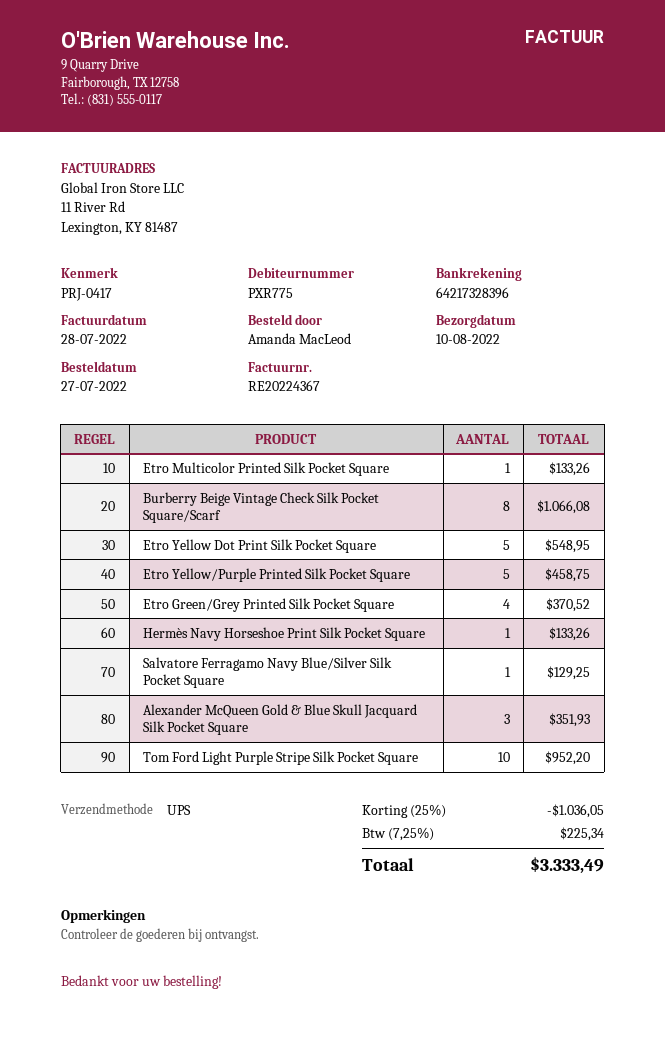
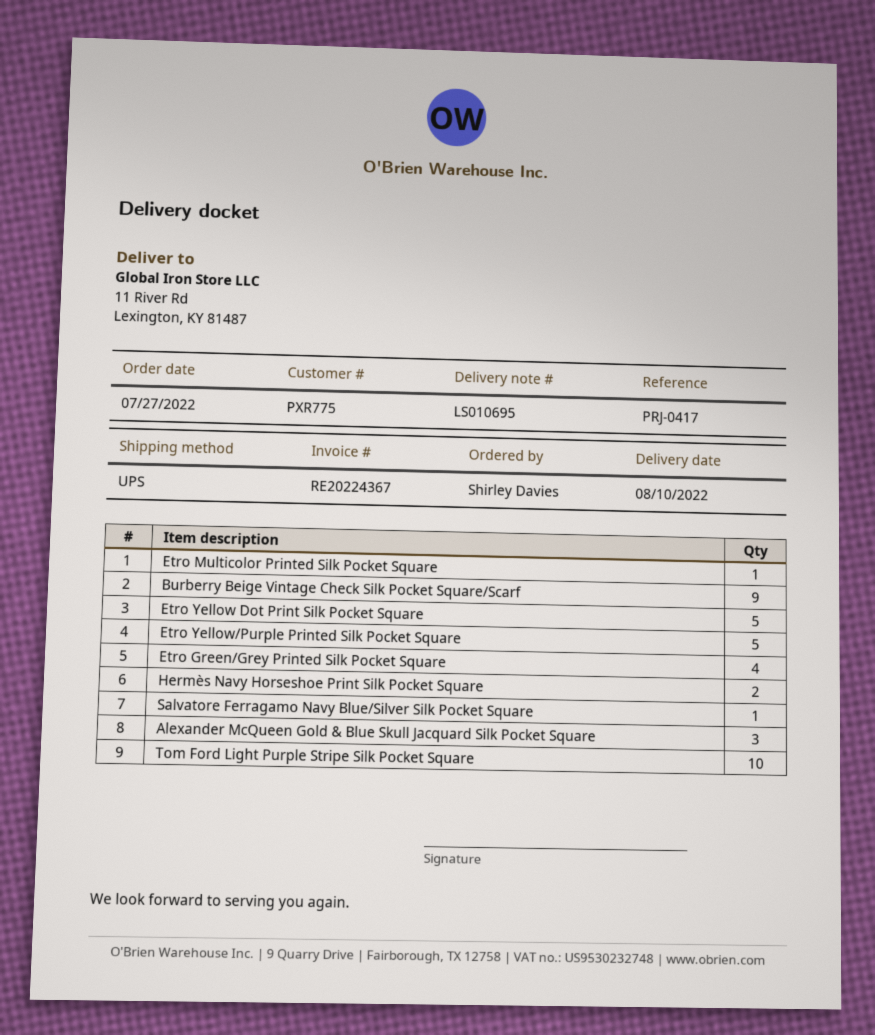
ordered by: Amanda MacLeod -> Shirley Davies
Burberry Beige Vintage Check Silk Pocket Square/Scarf: 8 -> 9
Hermès Navy Horseshoe Print Silk Pocket Square: 1 -> 2

